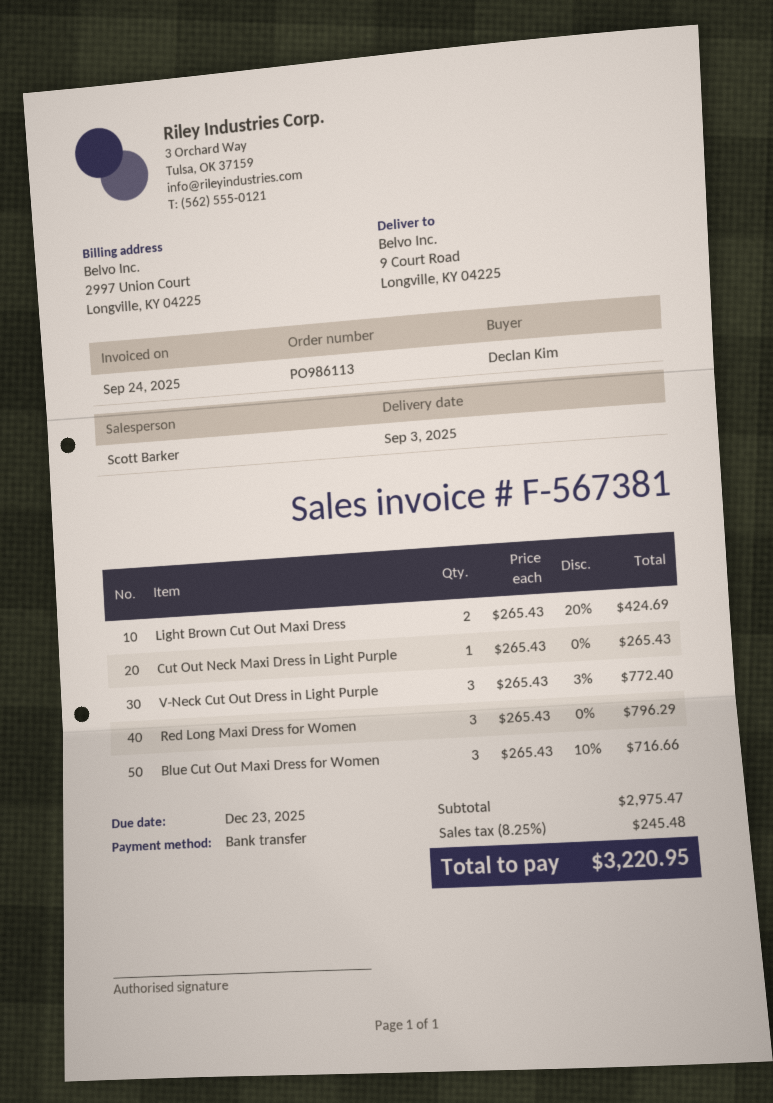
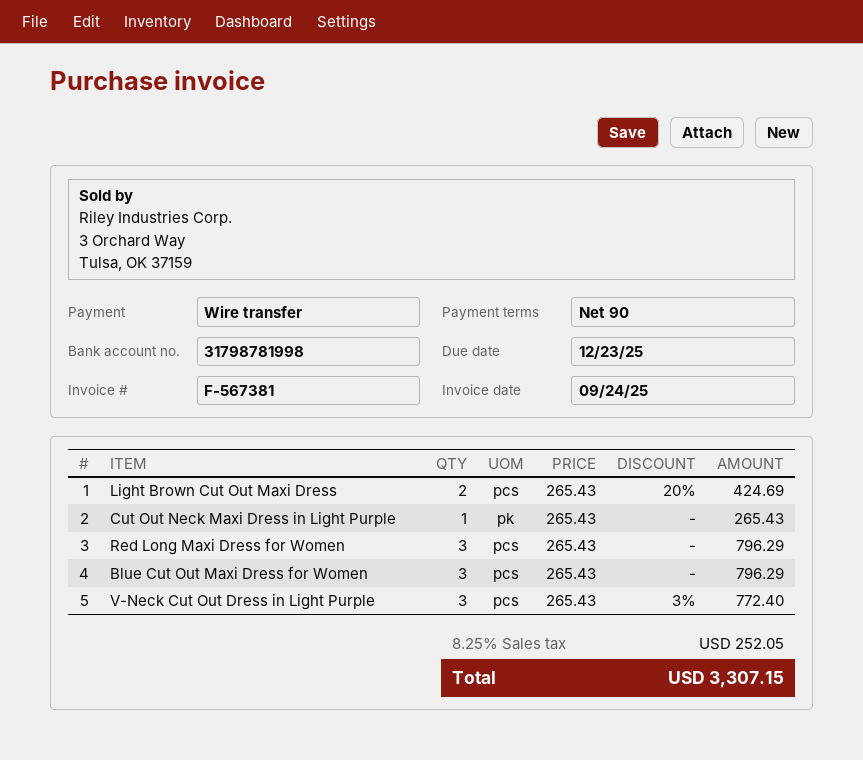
Blue Cut Out Maxi Dress for Women: 3 x 265.43 - 10% = 716.66 -> 3 x 265.43 = 796.29
tax: 8.25% = 245.48 -> 8.25% = 252.05
total: 3220.95 -> 3307.15

